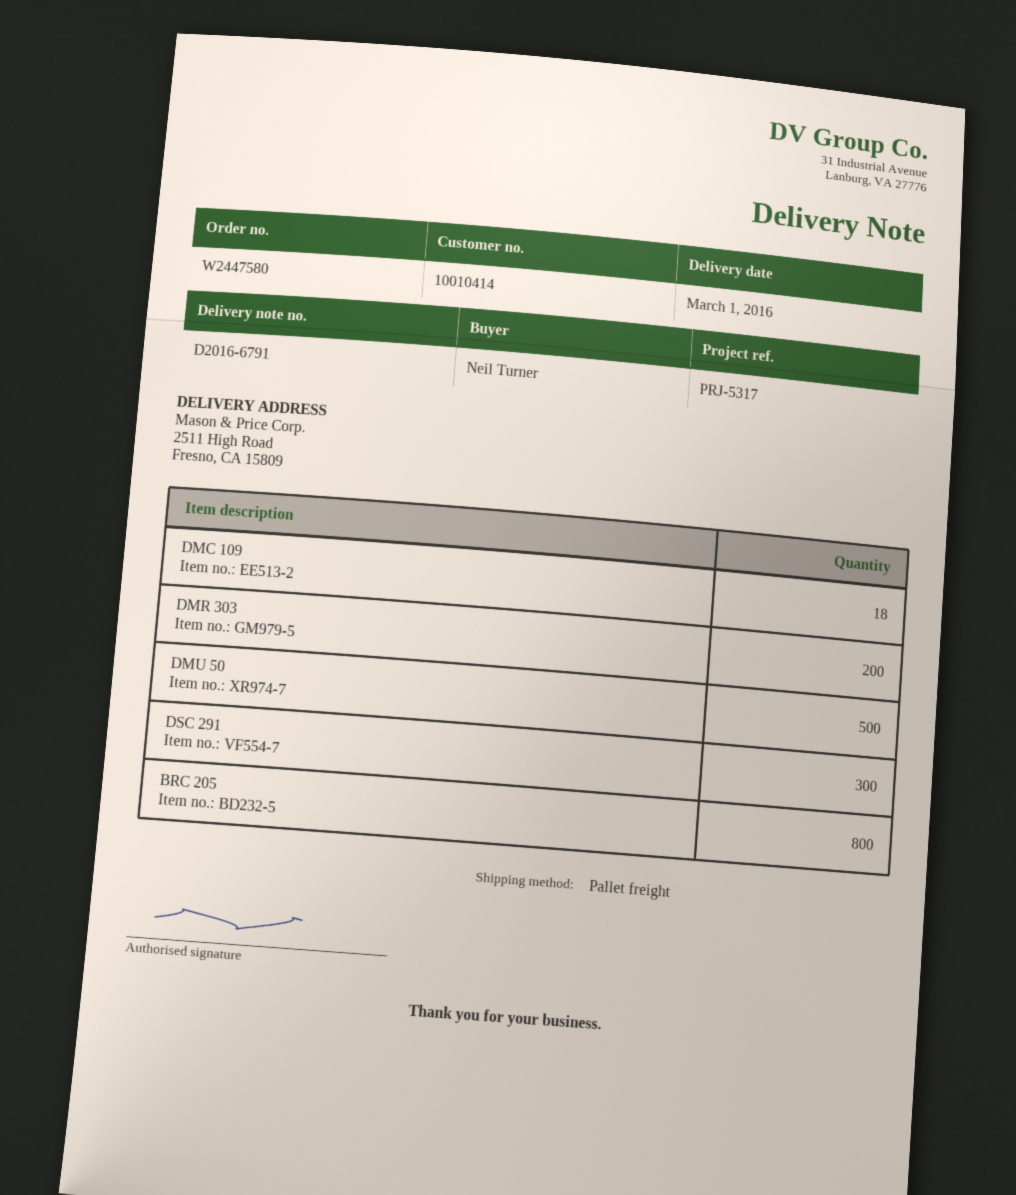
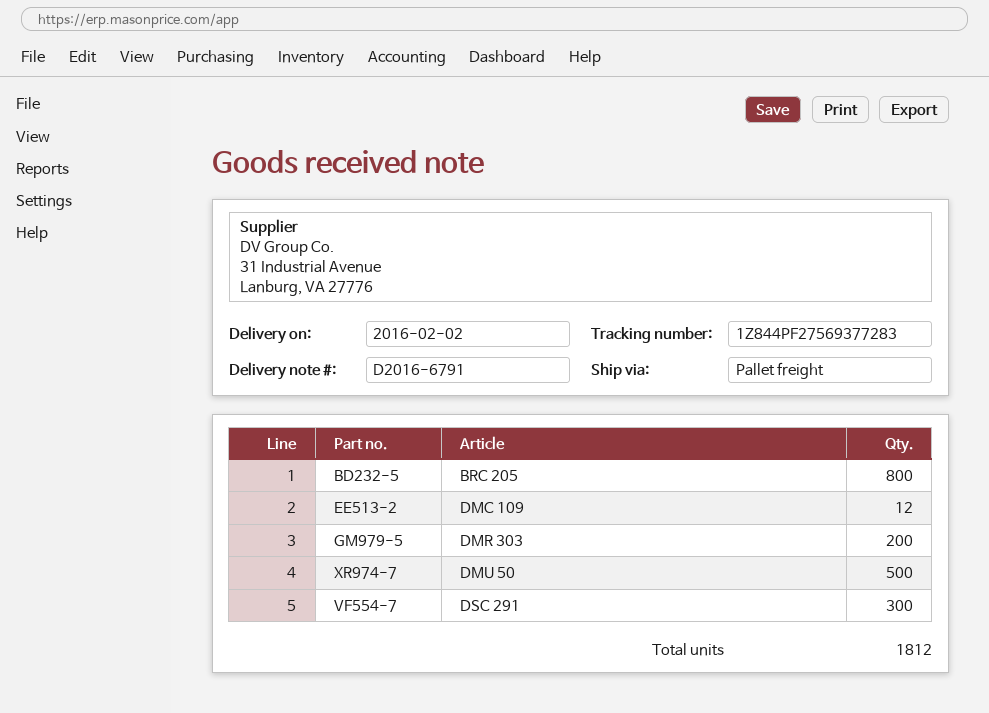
delivery date: 2016-03-01 -> 2016-02-02
DMC 109: 18 -> 12

